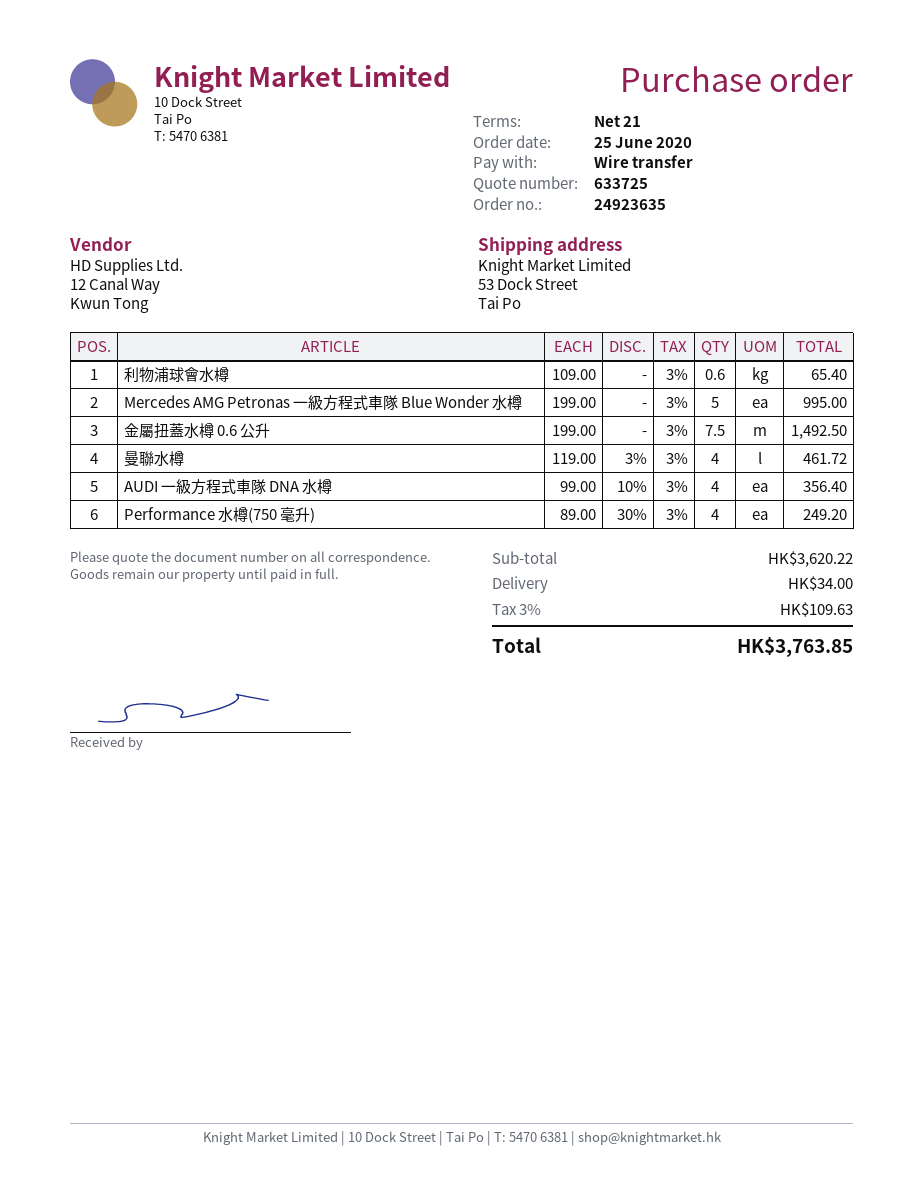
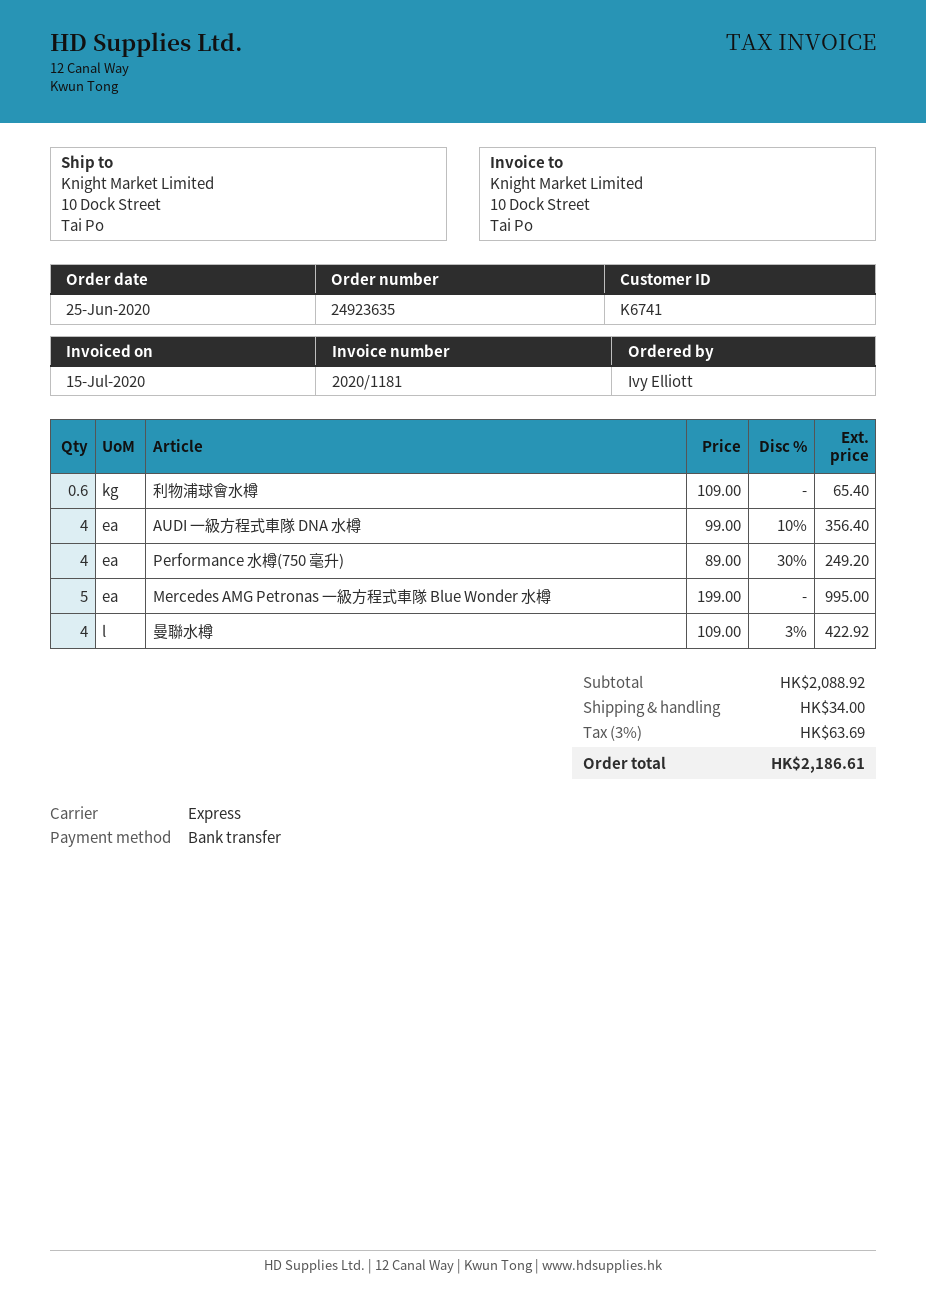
ship to: 53 Dock Street, Tai Po -> 10 Dock Street, Tai Po
金屬扭蓋水樽 0.6 公升: 7.5 x 199.00 = 1492.50 -> none
曼聯水樽: 4 x 119.00 - 3% = 461.72 -> 4 x 109.00 - 3% = 422.92
subtotal: 3620.22 -> 2088.92
tax: 3% = 109.63 -> 3% = 63.69
total: 3763.85 -> 2186.61

